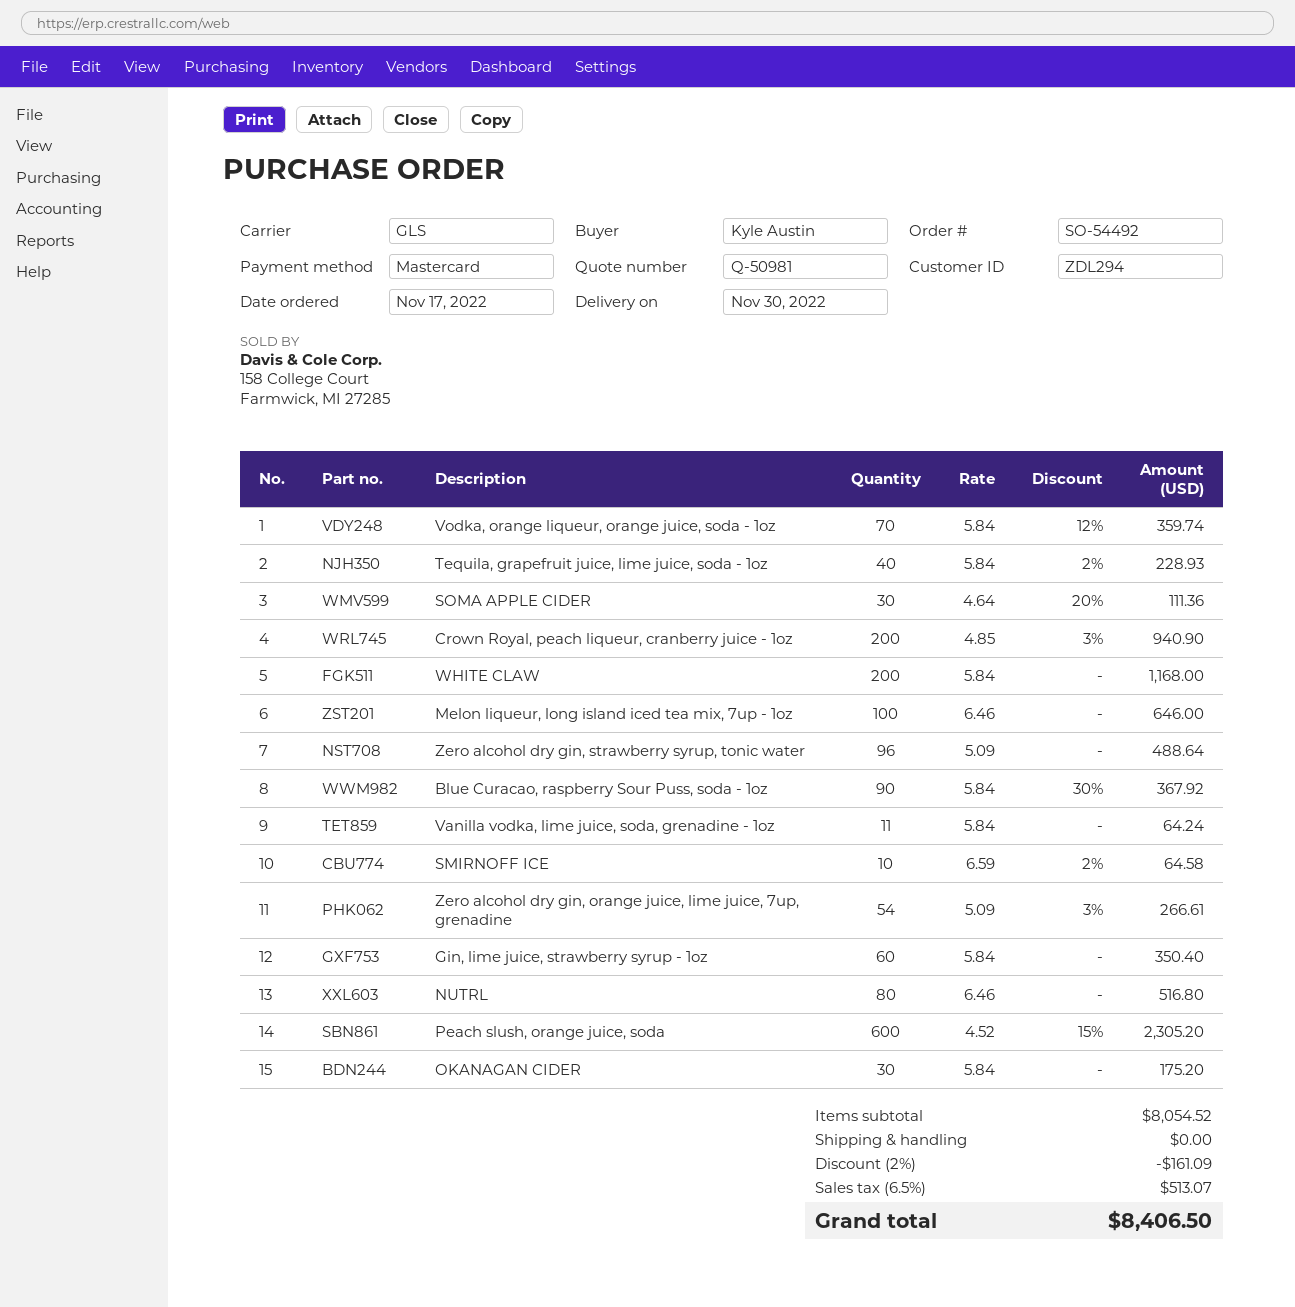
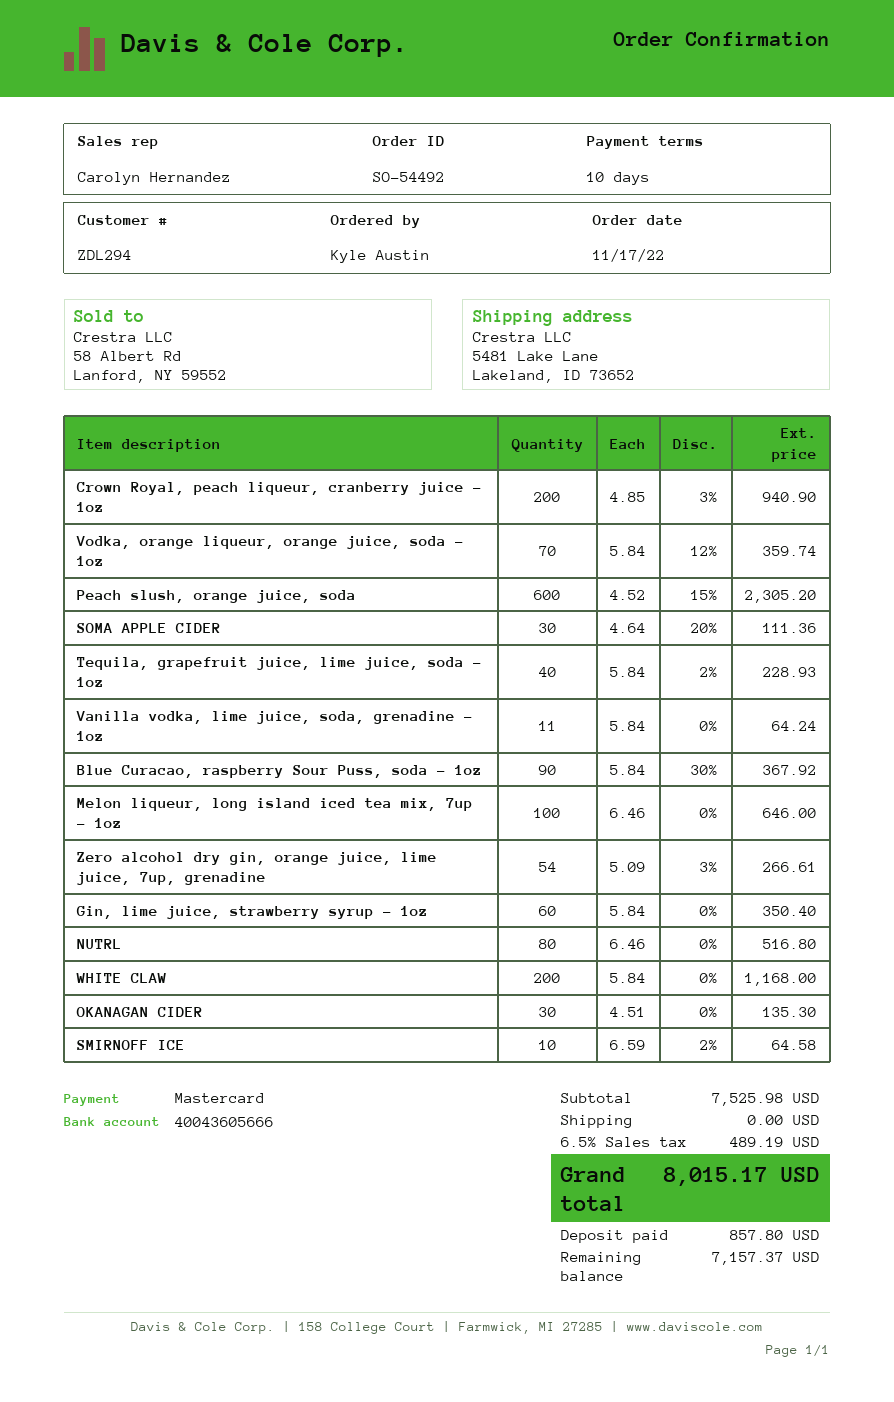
Zero alcohol dry gin, strawberry syrup, tonic water: 96 x 5.09 = 488.64 -> none
OKANAGAN CIDER: 30 x 5.84 = 175.20 -> 30 x 4.51 = 135.30
subtotal: 8054.52 -> 7525.98
discount: 2% = 161.09 -> none
tax: 6.5% = 513.07 -> 6.5% = 489.19
total: 8406.50 -> 8015.17

